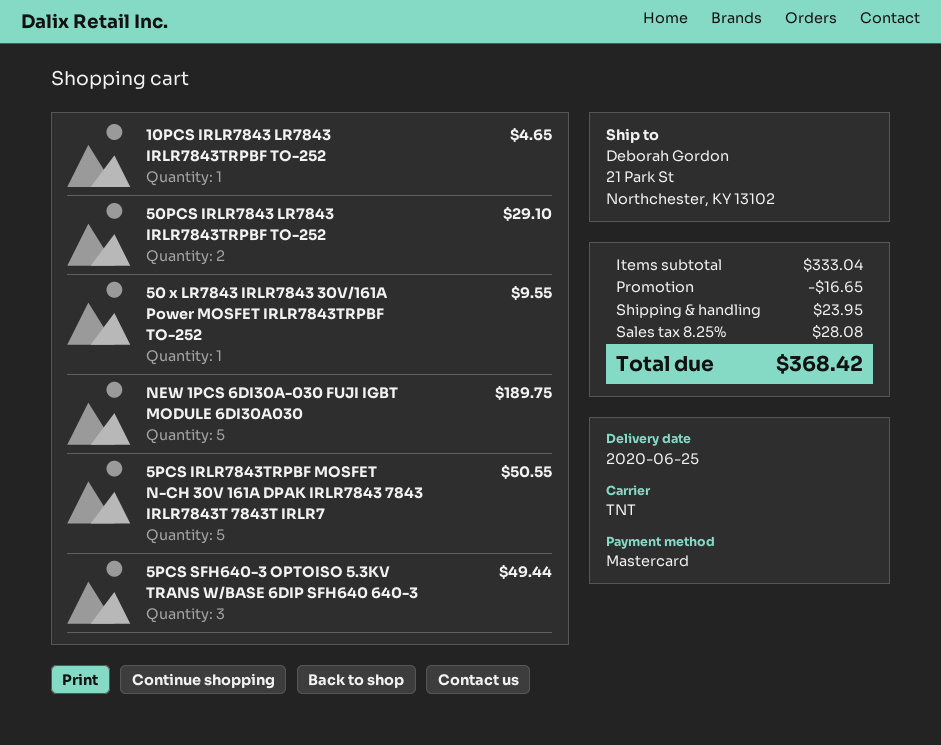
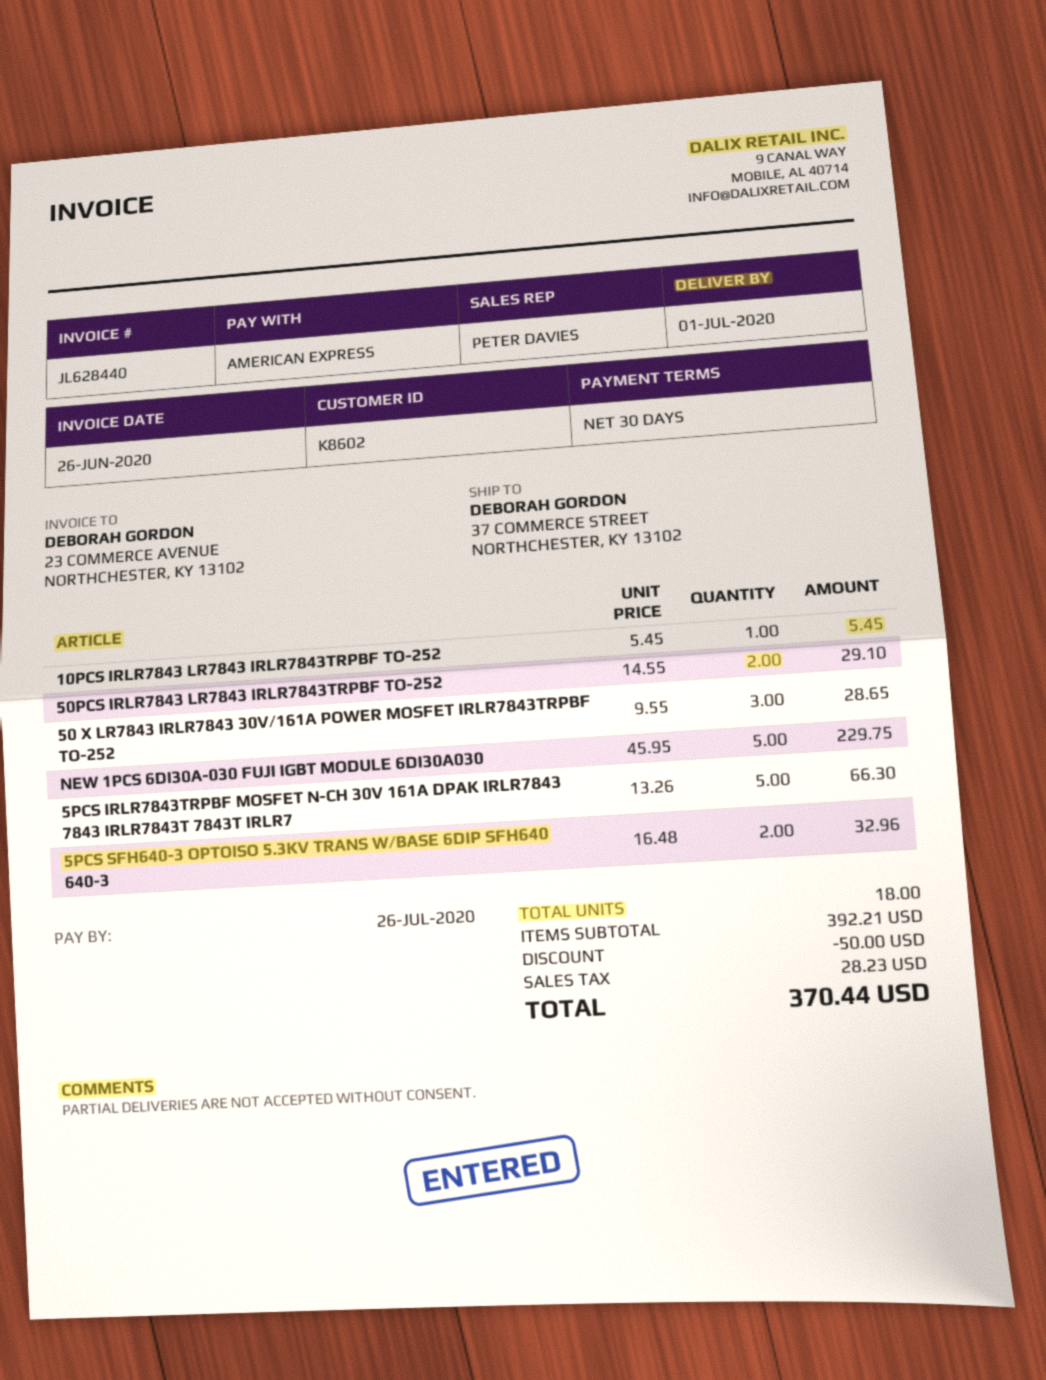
delivery date: 2020-06-25 -> 2020-07-01
payment method: Mastercard -> American Express
ship to: 21 Park St, Northchester, KY 13102 -> 37 COMMERCE STREET, NORTHCHESTER, KY 13102
10PCS IRLR7843 LR7843 IRLR7843TRPBF TO-252: 1 for 4.65 -> 1 for 5.45
50 x LR7843 IRLR7843 30V/161A Power MOSFET IRLR7843TRPBF TO-252: 1 for 9.55 -> 3 for 28.65
NEW 1PCS 6DI30A-030 FUJI IGBT MODULE 6DI30A030: 5 for 189.75 -> 5 for 229.75
5PCS IRLR7843TRPBF MOSFET N-CH 30V 161A DPAK IRLR7843 7843 IRLR7843T 7843T IRLR7: 5 for 50.55 -> 5 for 66.30
5PCS SFH640-3 OPTOISO 5.3KV TRANS W/BASE 6DIP SFH640 640-3: 3 for 49.44 -> 2 for 32.96
subtotal: 333.04 -> 392.21
discount: 16.65 -> 50.00
shipping: 23.95 -> none
tax: 28.08 -> 28.23
total: 368.42 -> 370.44

